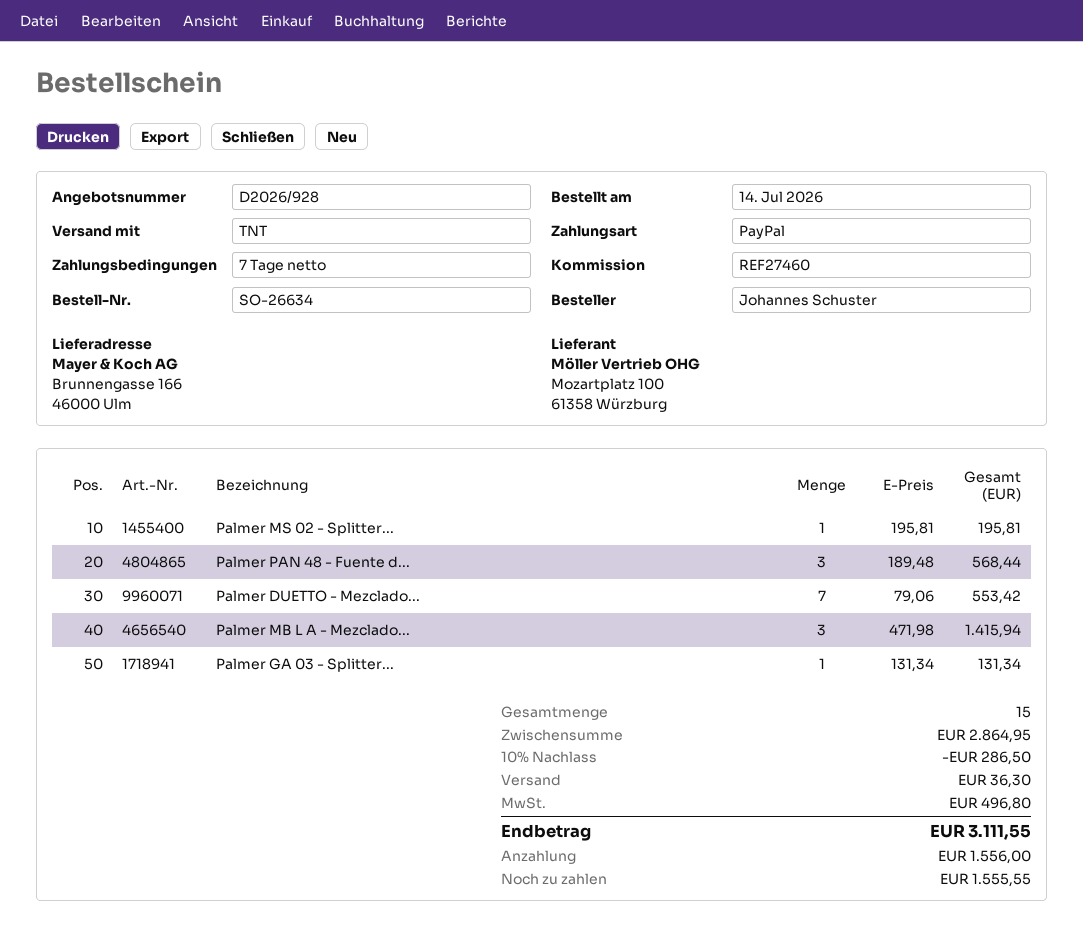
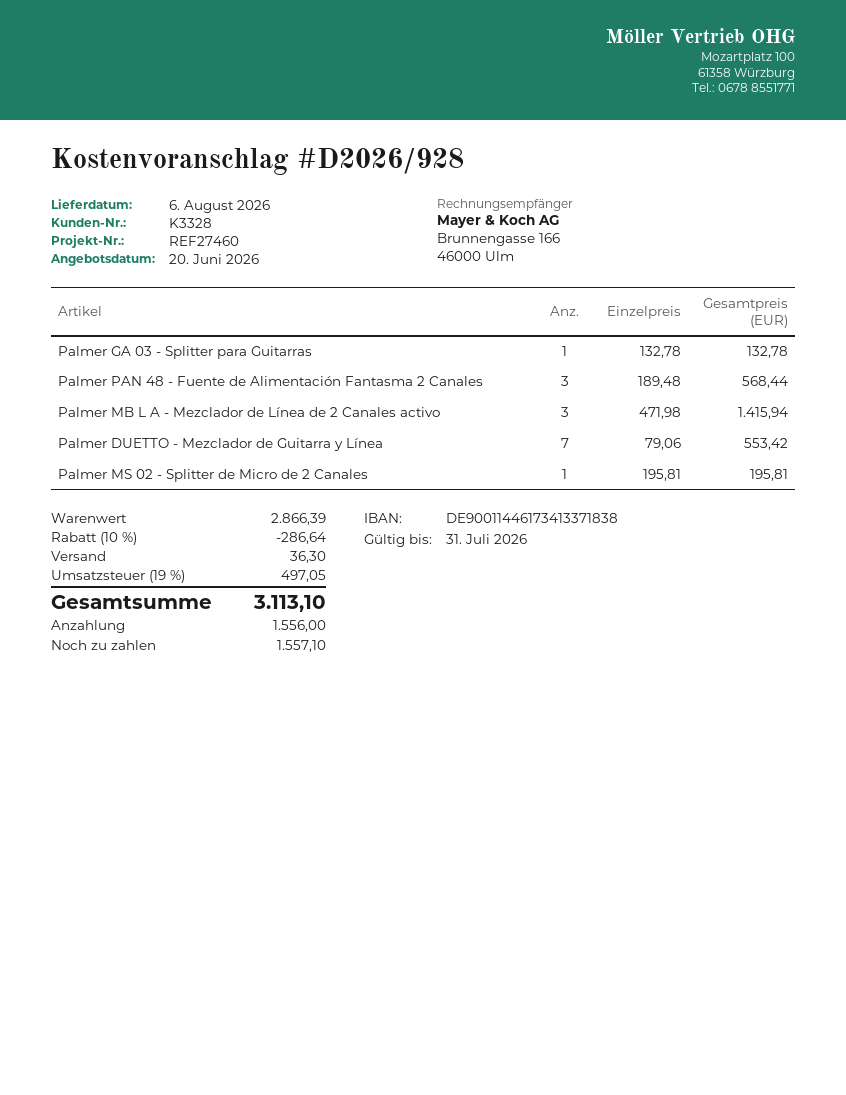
Palmer GA 03 - Splitter...: 1 x 131.34 = 131.34 -> 1 x 132.78 = 132.78
subtotal: 2864.95 -> 2866.39
discount: 10% = 286.50 -> 10% = 286.64
tax: 496.80 -> 497.05
total: 3111.55 -> 3113.10
balance: 1555.55 -> 1557.10

